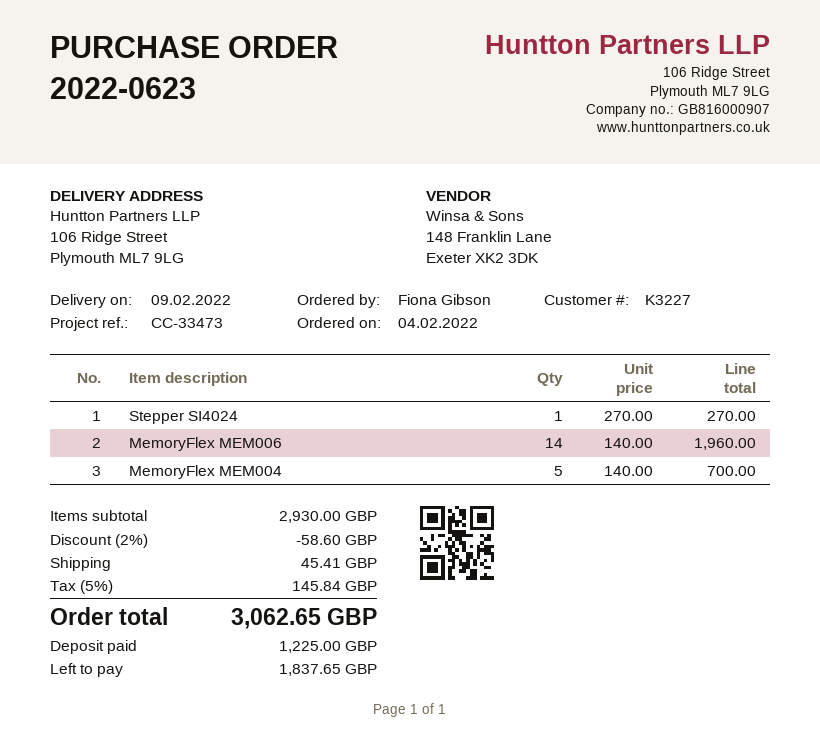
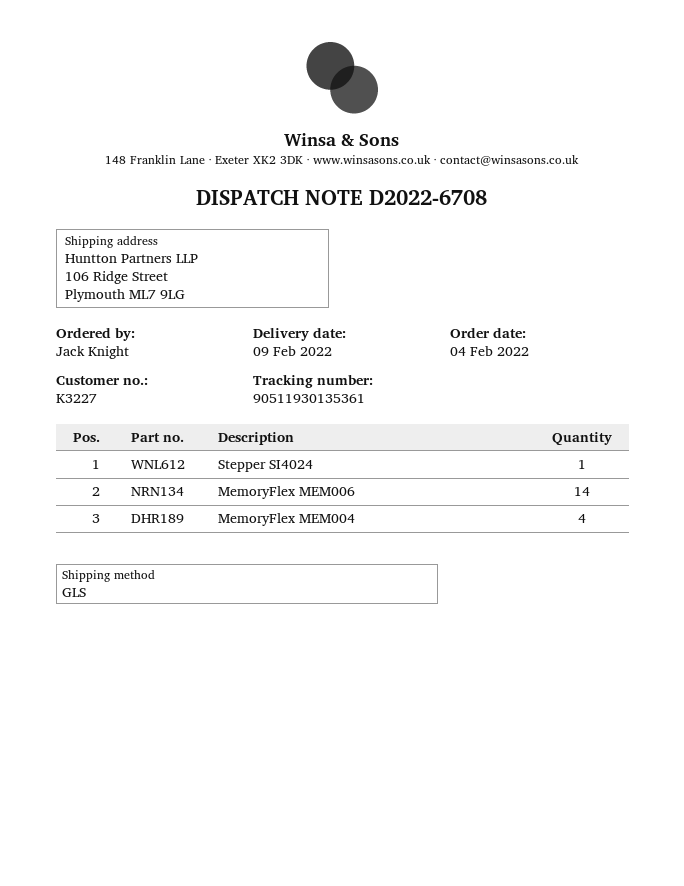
ordered by: Fiona Gibson -> Jack Knight
MemoryFlex MEM004: 5 -> 4

